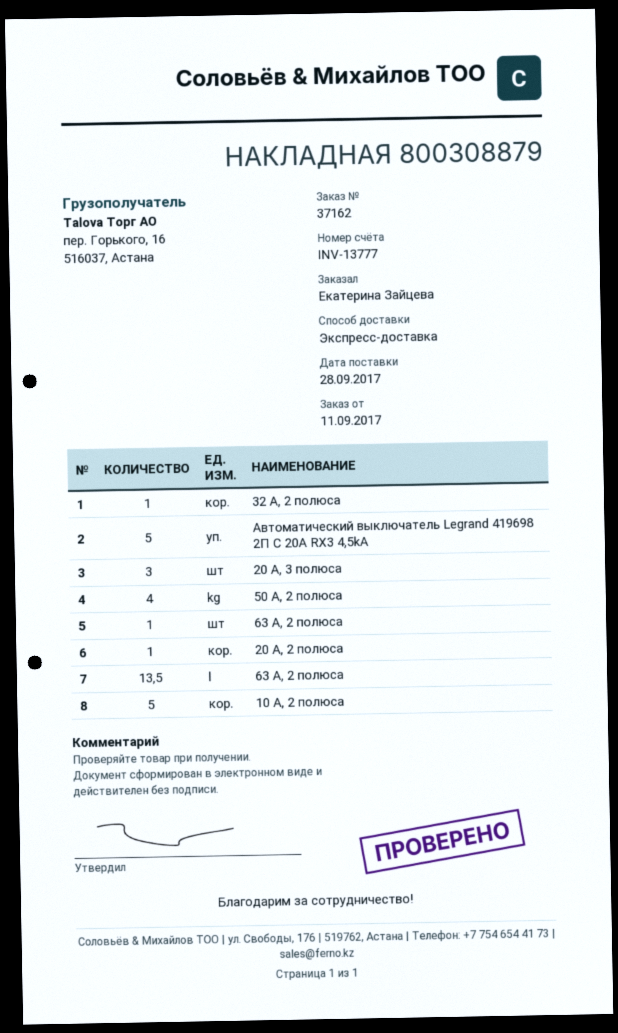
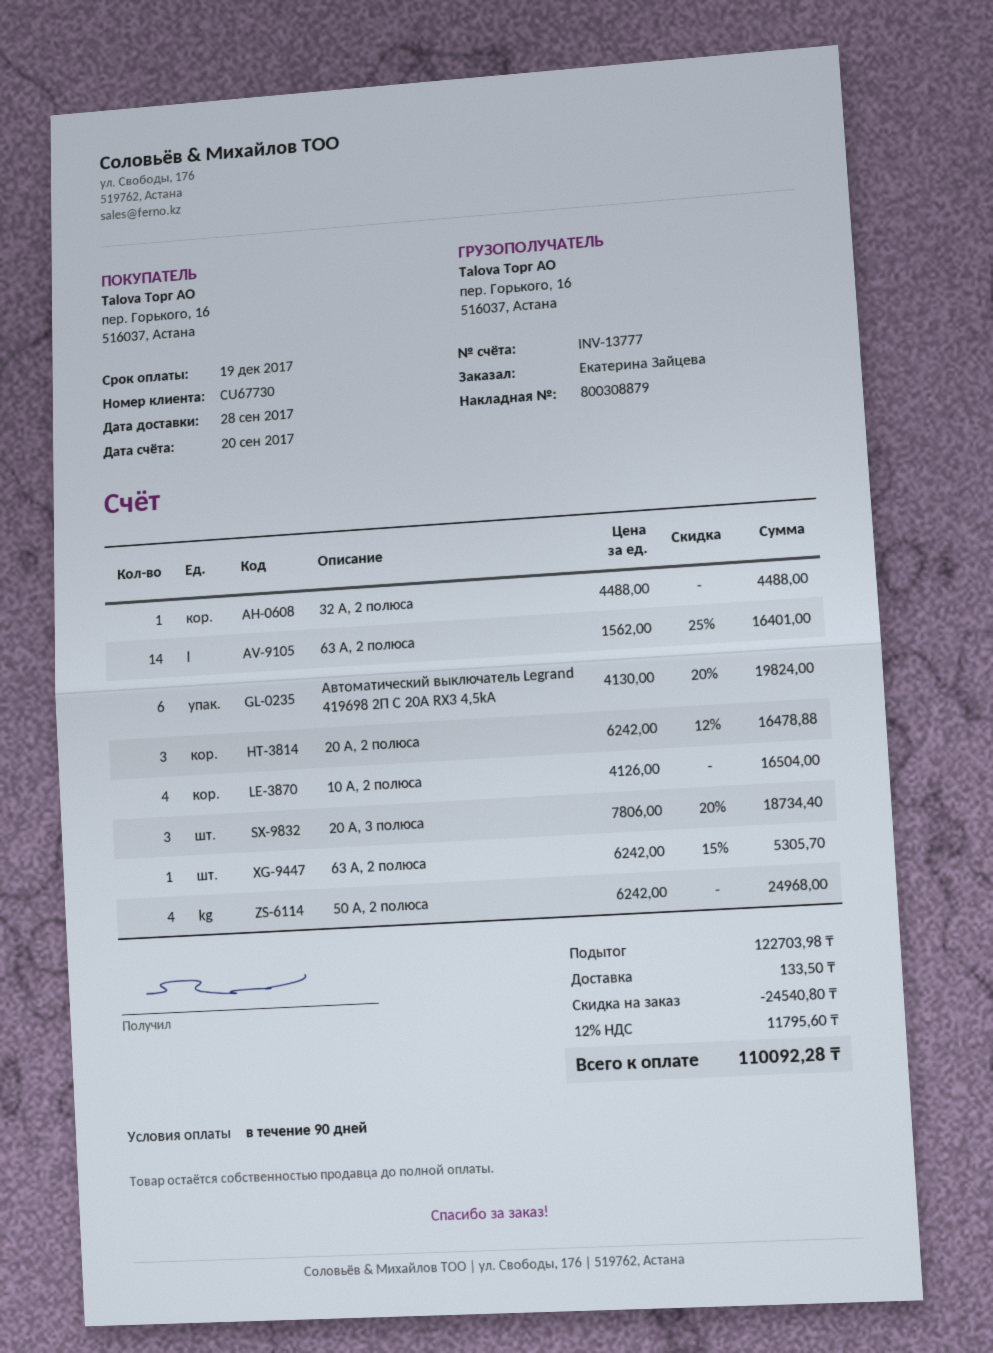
Автоматический выключатель Legrand 419698 2П C 20A RX3 4,5kA: 5 -> 6
20 А, 2 полюса: 1 -> 3
63 A, 2 полюса: 13.5 -> 14
10 А, 2 полюса: 5 -> 4

